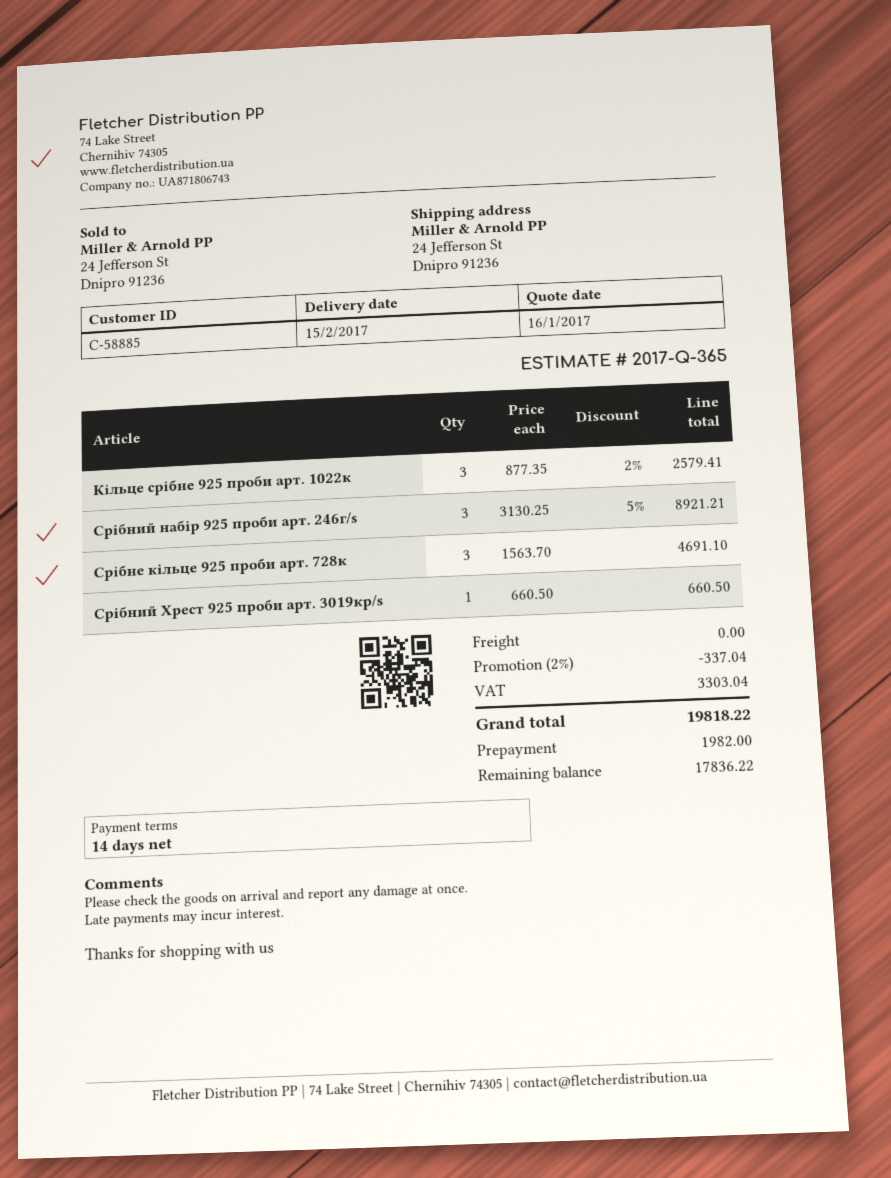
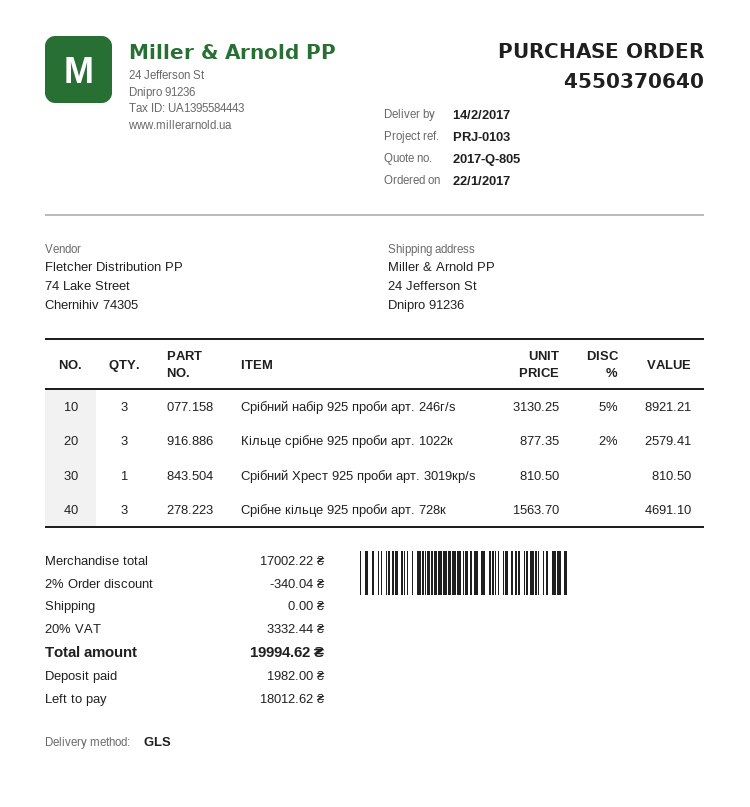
quote number: 2017-Q-365 -> 2017-Q-805
delivery date: 2017-02-15 -> 2017-02-14
Срібний Хрест 925 проби арт. 3019кр/s: 1 x 660.50 = 660.50 -> 1 x 810.50 = 810.50
discount: 2% = 337.04 -> 2% = 340.04
tax: 3303.04 -> 3332.44
total: 19818.22 -> 19994.62
balance: 17836.22 -> 18012.62

